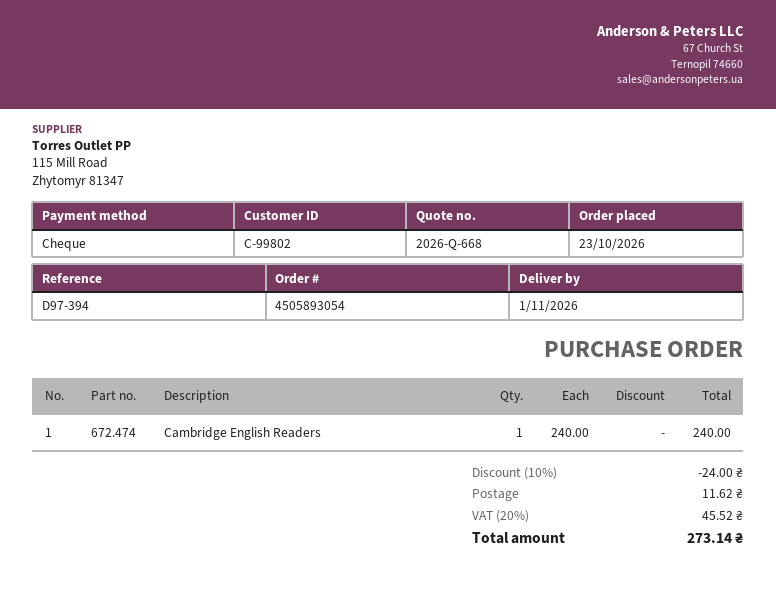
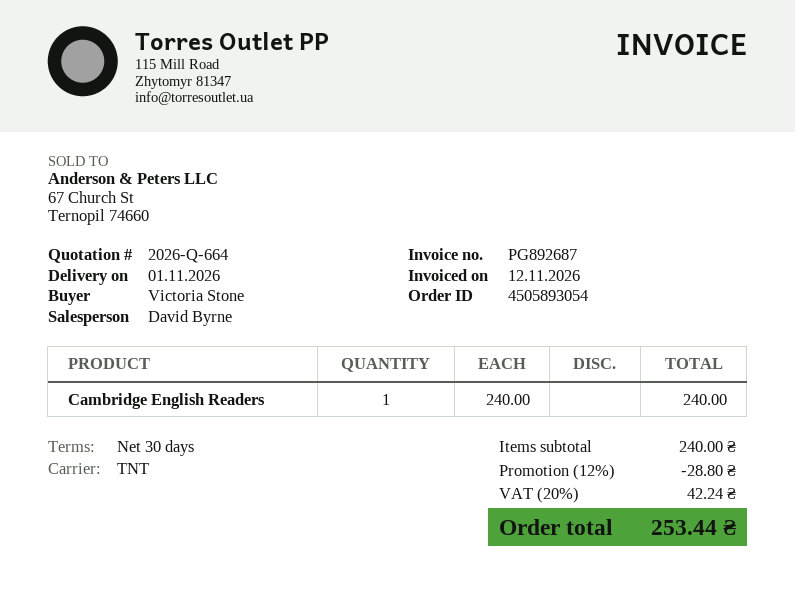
quote number: 2026-Q-668 -> 2026-Q-664
discount: 10% = 24.00 -> 12% = 28.80
shipping: 11.62 -> none
tax: 20% = 45.52 -> 20% = 42.24
total: 273.14 -> 253.44

